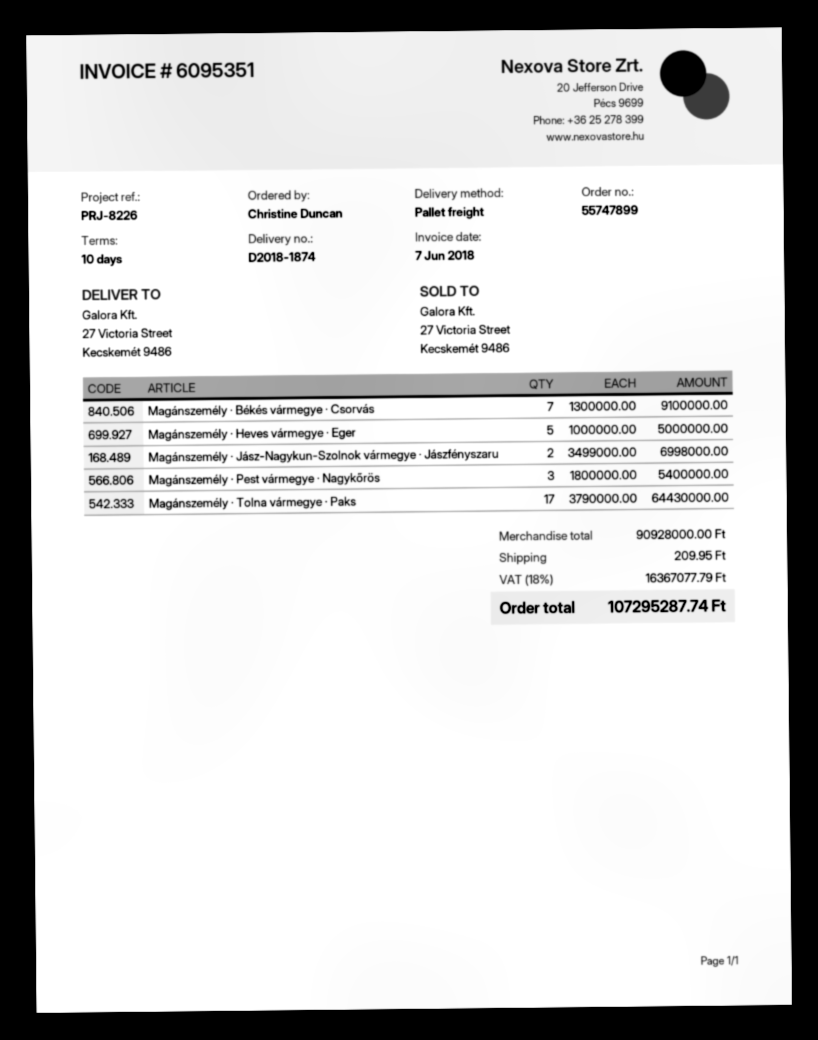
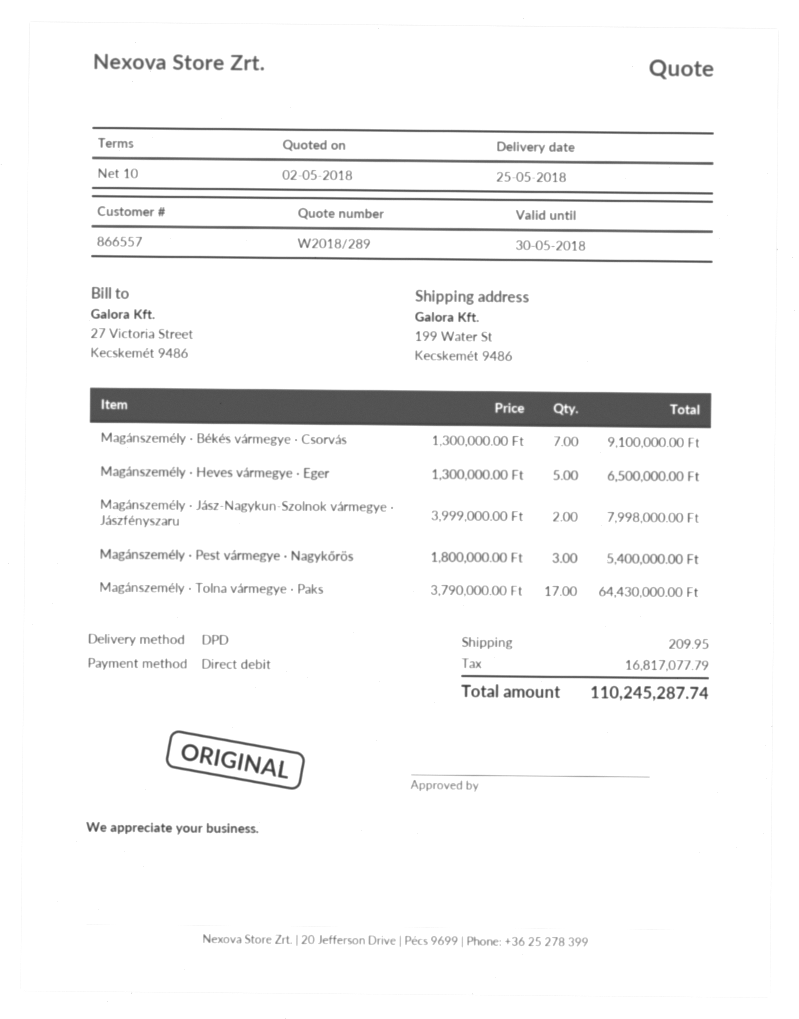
shipping method: pallet freight -> DPD
ship to: 27 Victoria Street, Kecskemét 9486 -> 199 Water St, Kecskemét 9486
Magánszemély · Heves vármegye · Eger: 5 x 1000000.00 = 5000000.00 -> 5 x 1300000.00 = 6500000.00
Magánszemély · Jász-Nagykun-Szolnok vármegye · Jászfényszaru: 2 x 3499000.00 = 6998000.00 -> 2 x 3999000.00 = 7998000.00
tax: 16367077.79 -> 16817077.79
total: 107295287.74 -> 110245287.74

